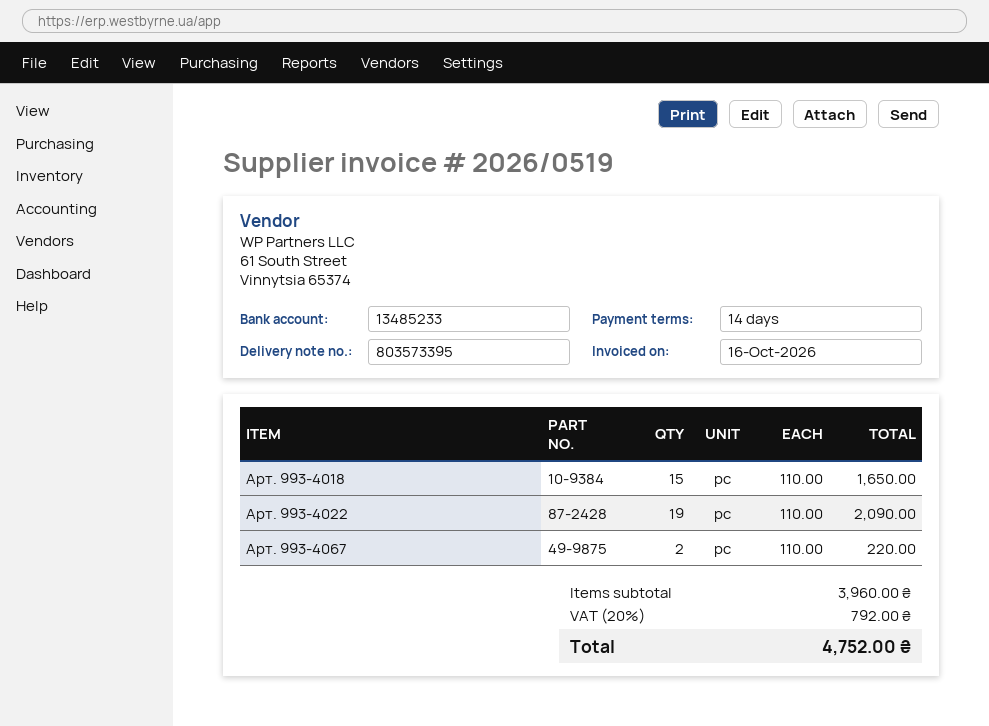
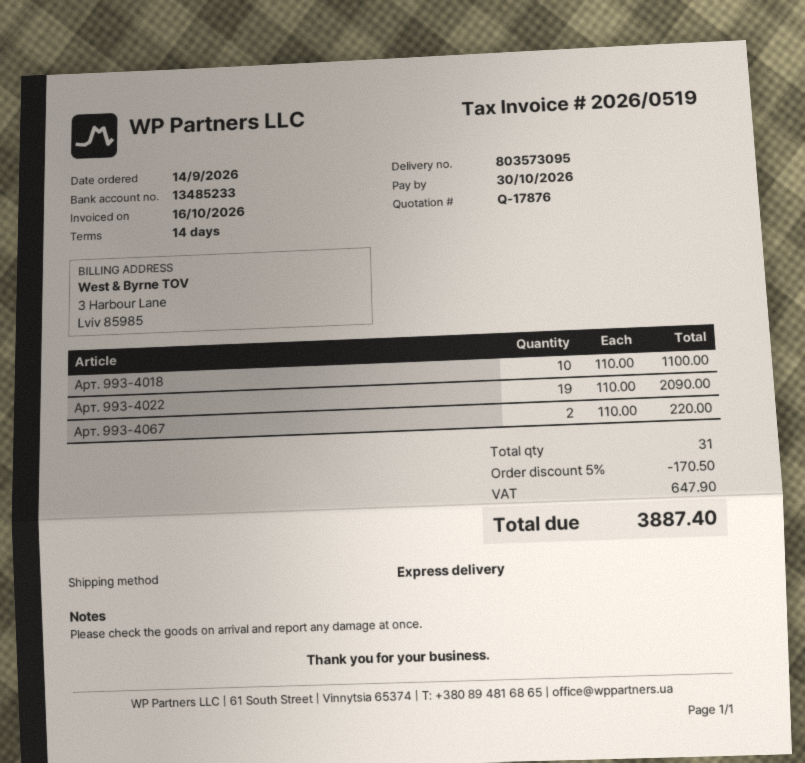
delivery note number: 803573395 -> 803573095
Арт. 993-4018: 15 x 110.00 = 1650.00 -> 10 x 110.00 = 1100.00
discount: none -> 5% = 170.50
tax: 792.00 -> 647.90
total: 4752.00 -> 3887.40

